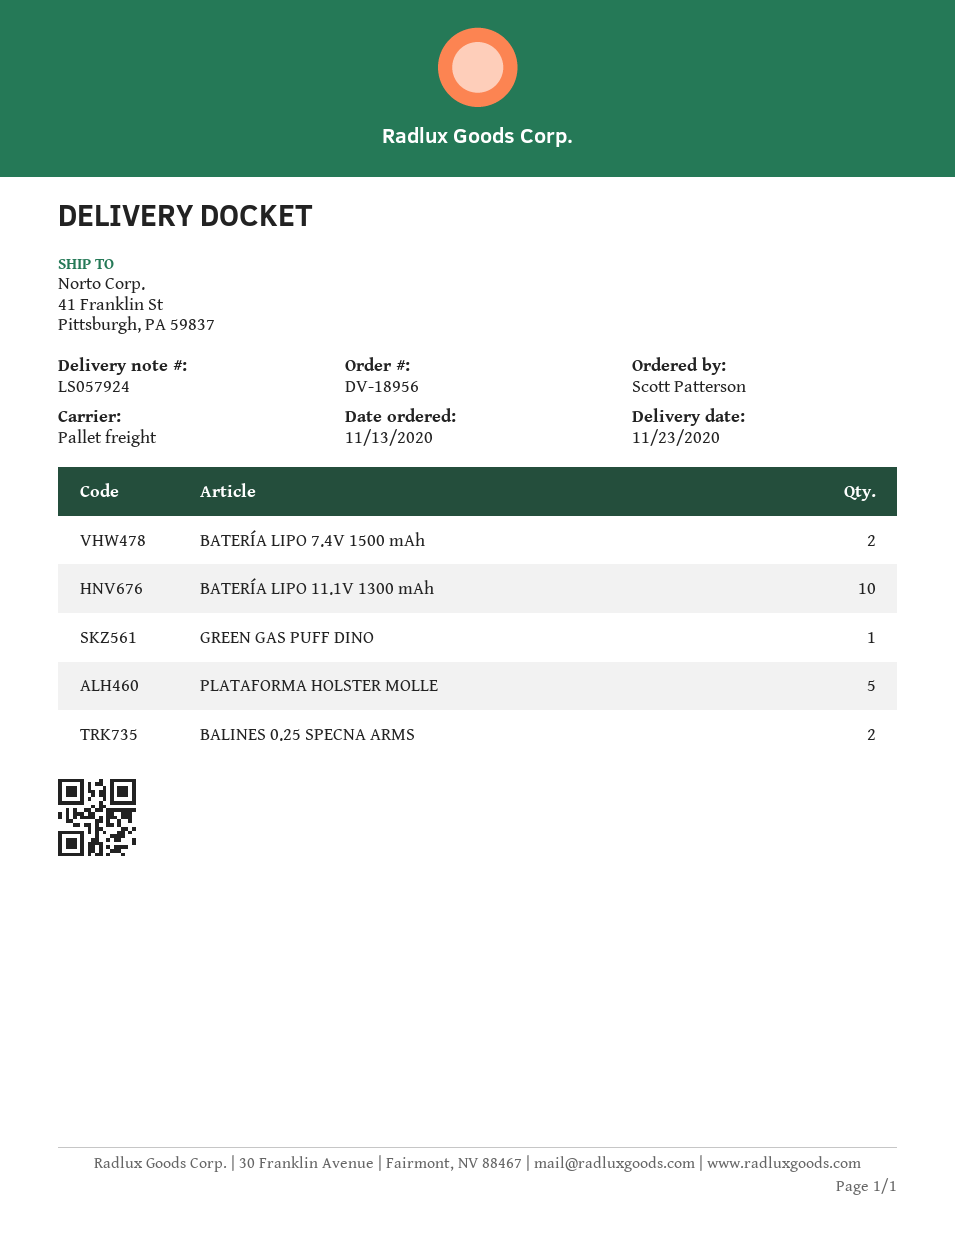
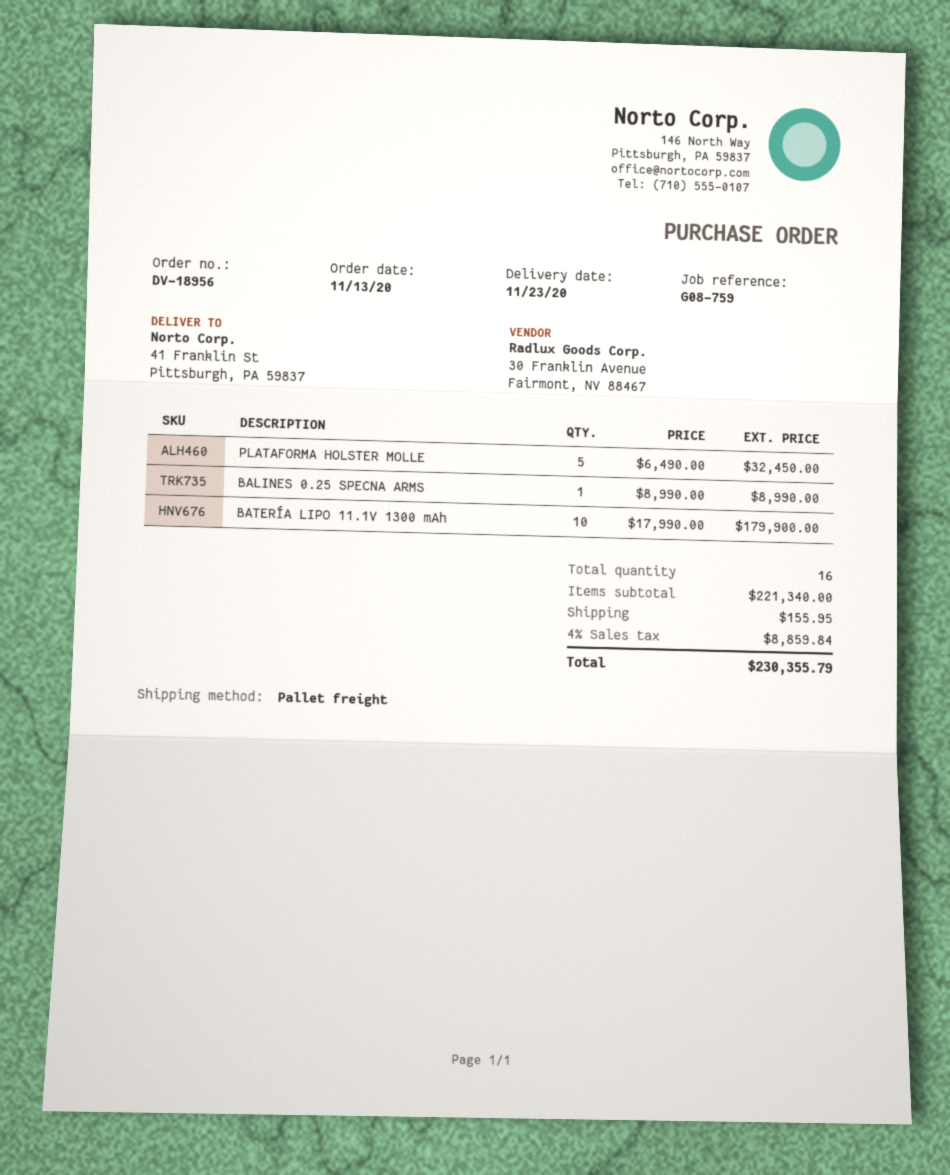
BATERÍA LIPO 7.4V 1500 mAh: 2 -> none
GREEN GAS PUFF DINO: 1 -> none
BALINES 0.25 SPECNA ARMS: 2 -> 1

